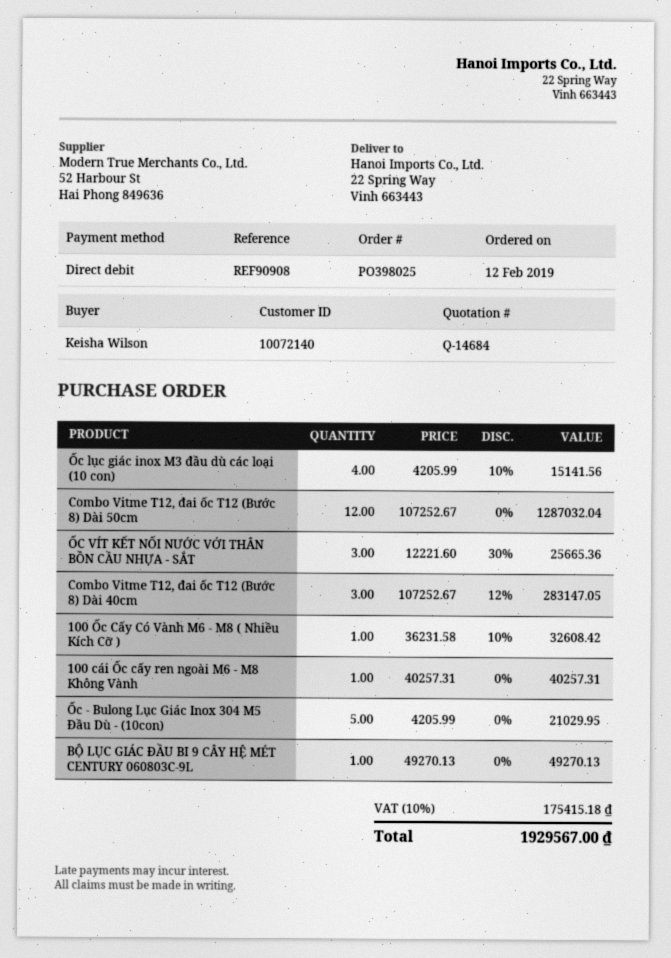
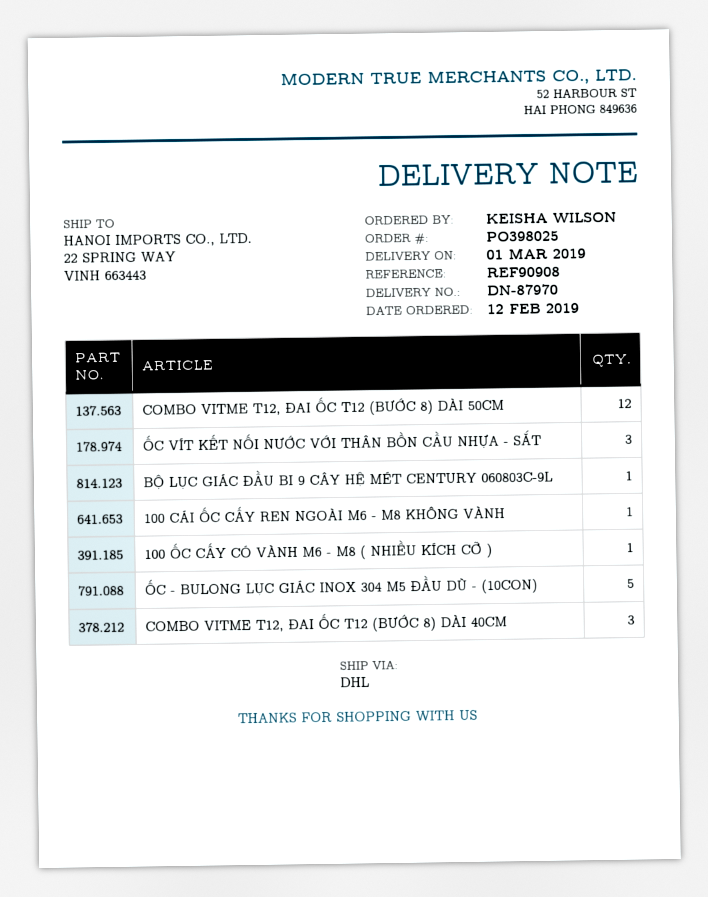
Ốc lục giác inox M3 đầu dù các loại (10 con): 4 -> none

